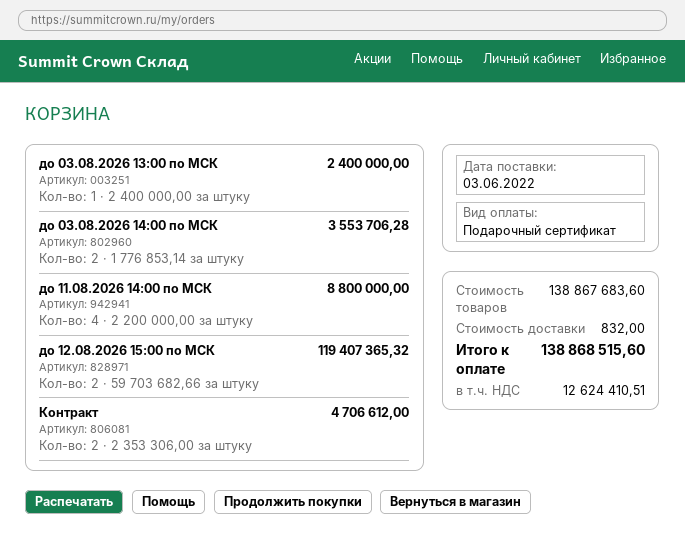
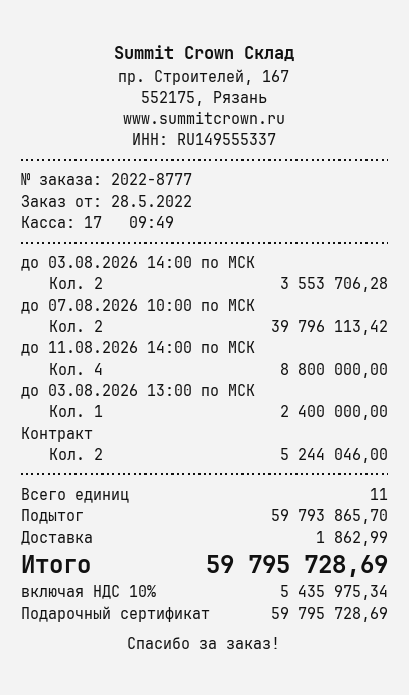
до 12.08.2026 15:00 по МСК: 2 for 119407365.32 -> none
Контракт: 2 for 4706612.00 -> 2 for 5244046.00
до 07.08.2026 10:00 по МСК: none -> 2 for 39796113.42
subtotal: 138867683.60 -> 59793865.70
shipping: 832.00 -> 1862.99
tax: 12624410.51 -> 5435975.34
total: 138868515.60 -> 59795728.69

